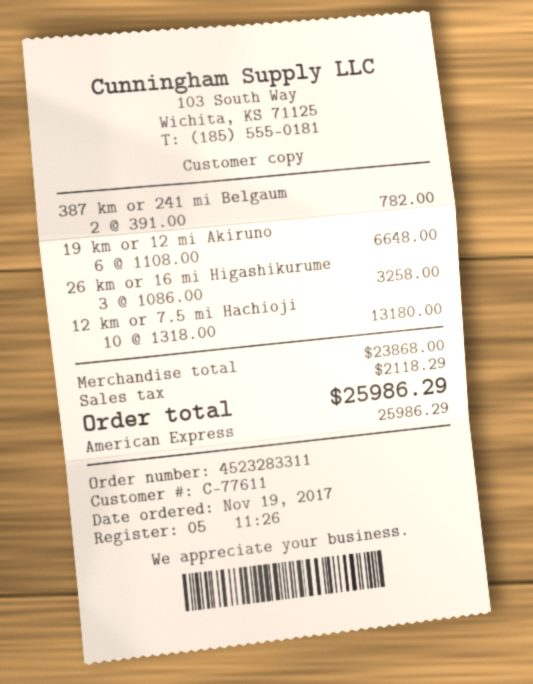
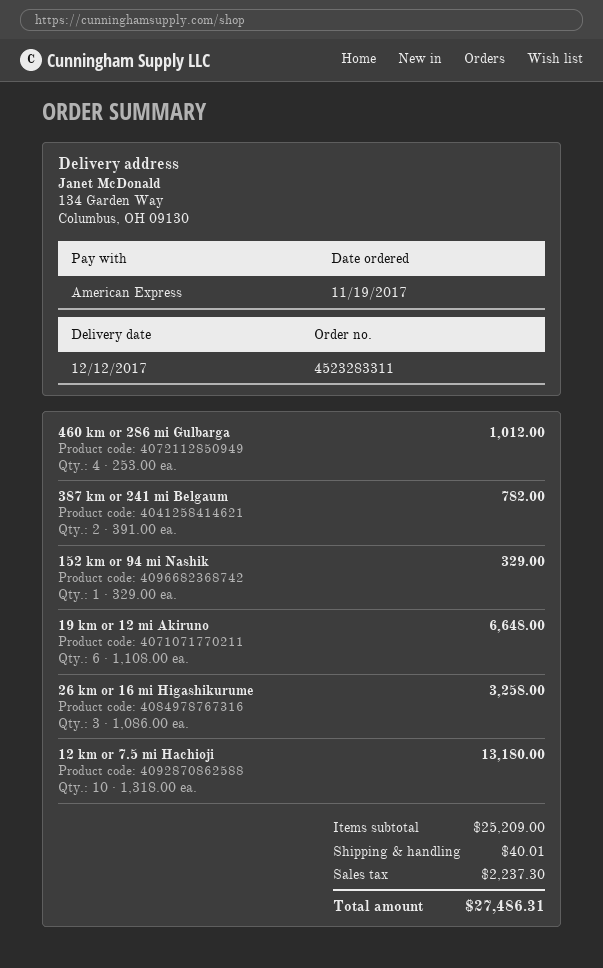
460 km or 286 mi Gulbarga: none -> 4 x 253.00 = 1012.00
152 km or 94 mi Nashik: none -> 1 x 329.00 = 329.00
subtotal: 23868.00 -> 25209.00
shipping: none -> 40.01
tax: 2118.29 -> 2237.30
total: 25986.29 -> 27486.31

